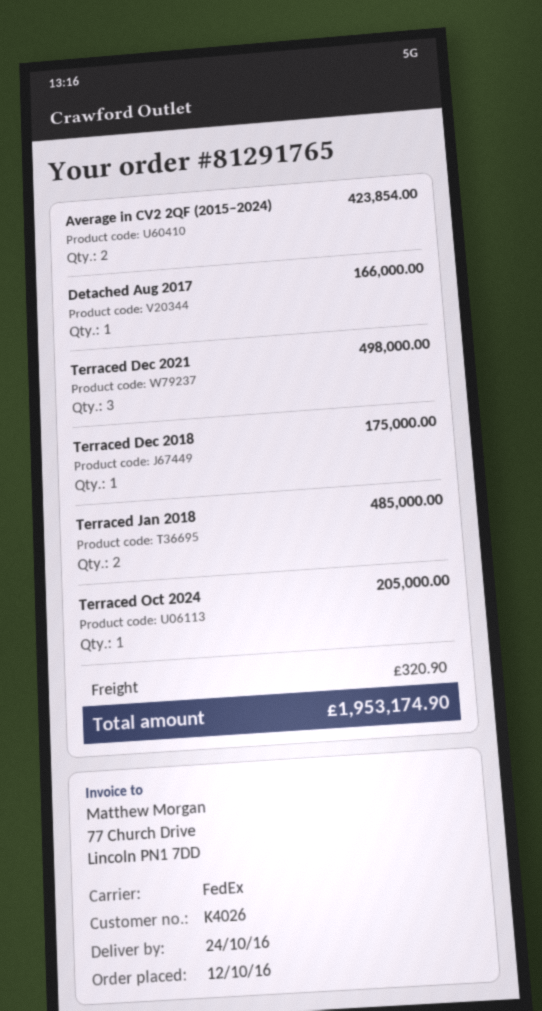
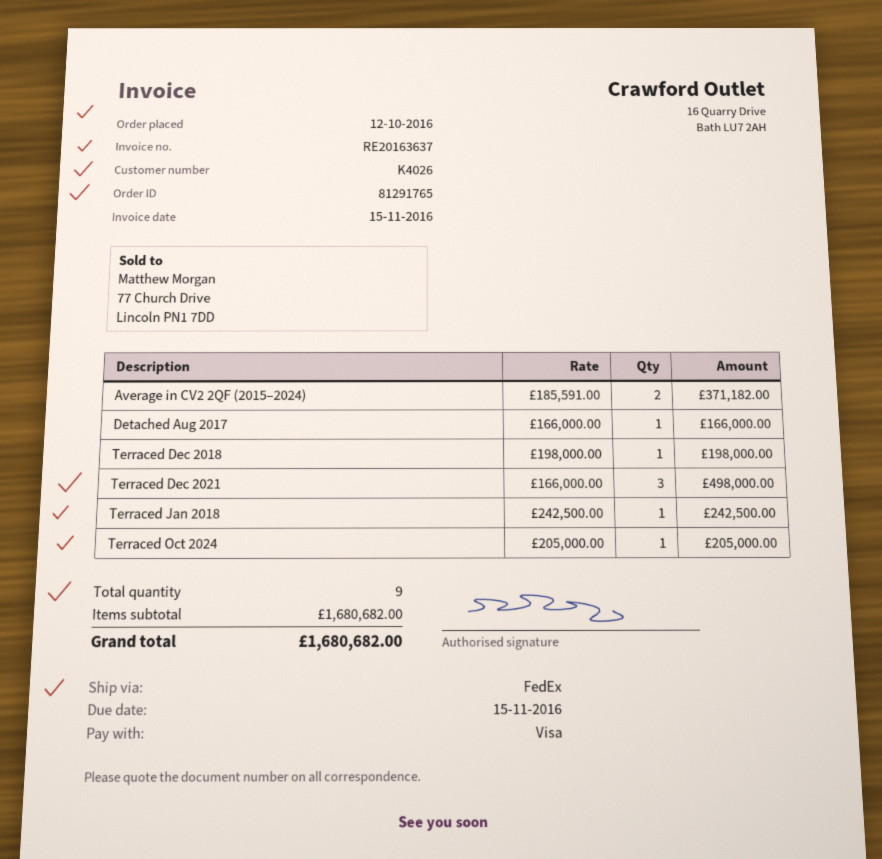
Average in CV2 2QF (2015–2024): 2 for 423854.00 -> 2 for 371182.00
Terraced Dec 2018: 1 for 175000.00 -> 1 for 198000.00
Terraced Jan 2018: 2 for 485000.00 -> 1 for 242500.00
shipping: 320.90 -> none
total: 1953174.90 -> 1680682.00

